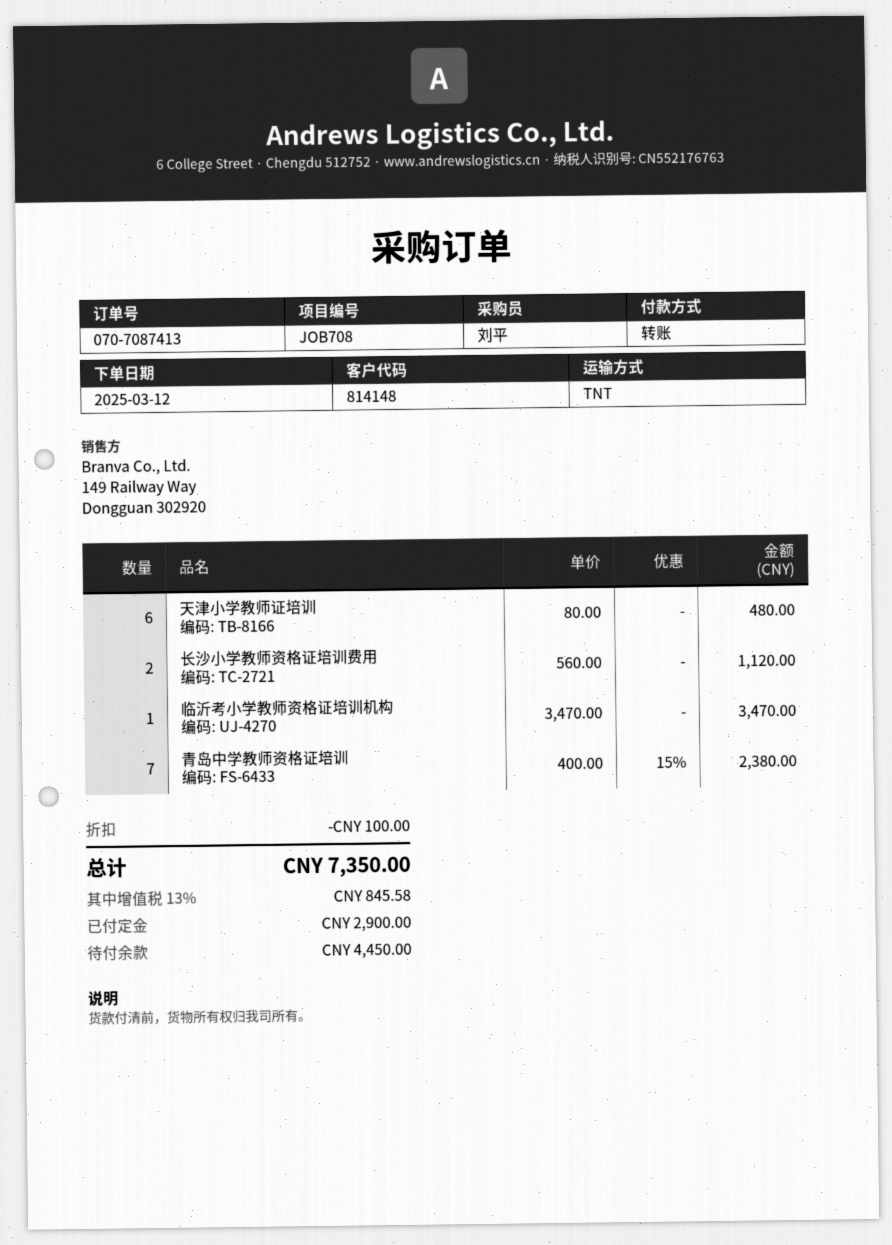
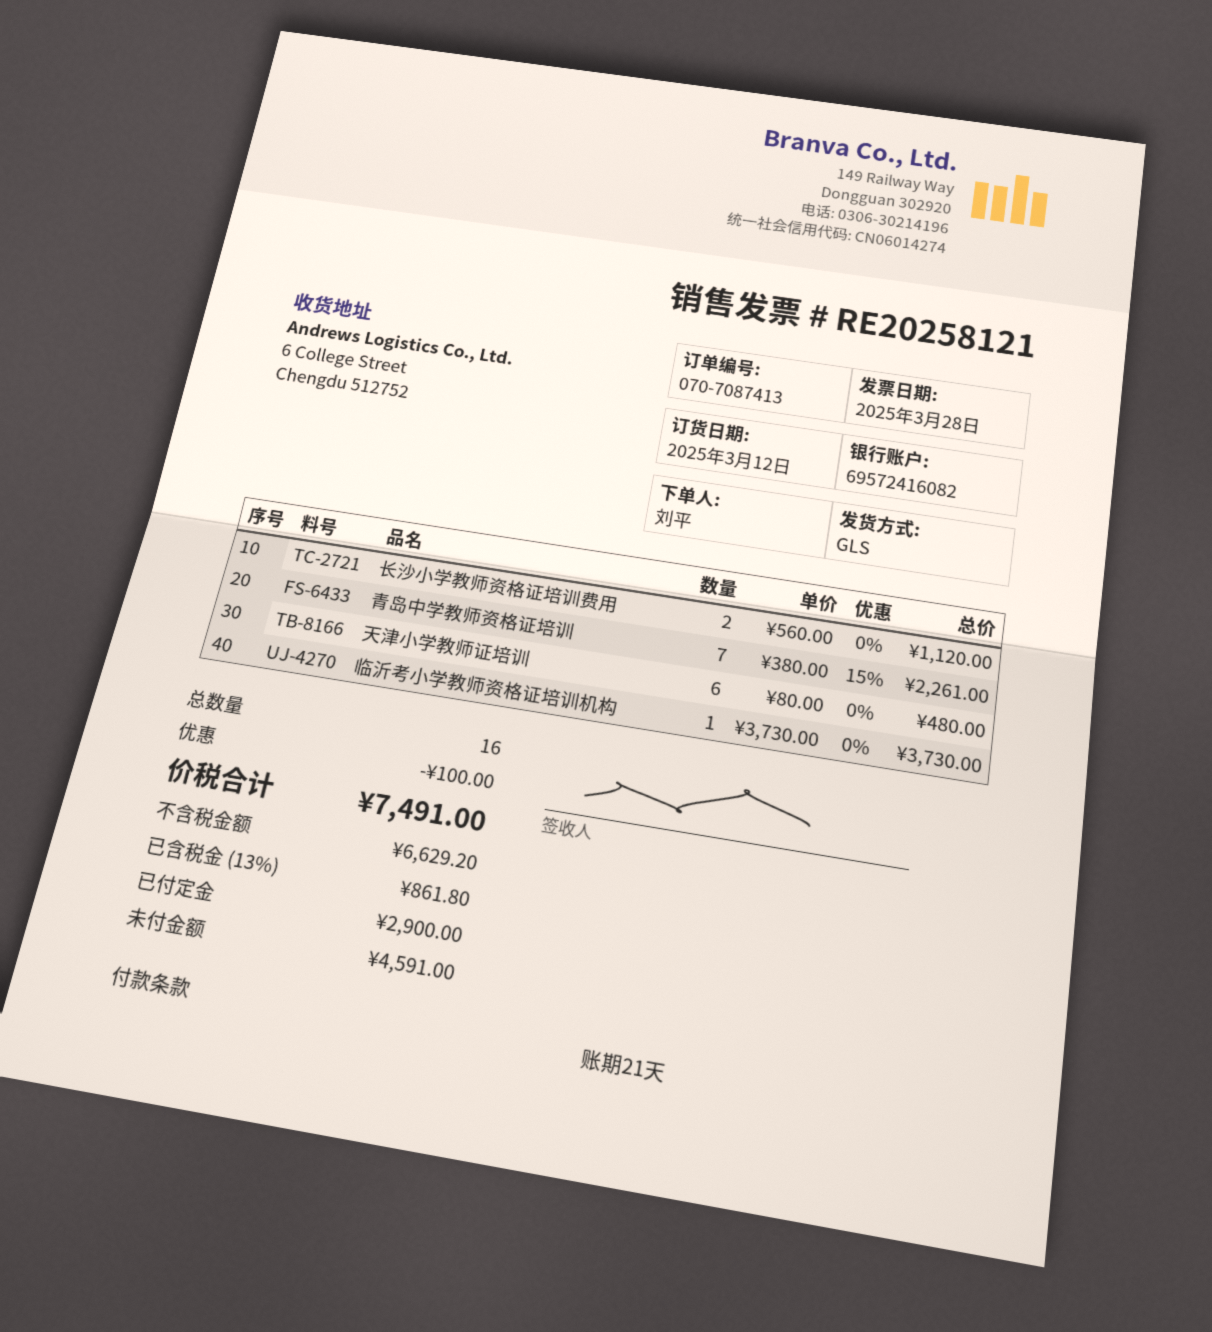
shipping method: TNT -> GLS
临沂考小学教师资格证培训机构: 1 x 3470.00 = 3470.00 -> 1 x 3730.00 = 3730.00
青岛中学教师资格证培训: 7 x 400.00 - 15% = 2380.00 -> 7 x 380.00 - 15% = 2261.00
tax: 13% = 845.58 -> 13% = 861.80
total: 7350.00 -> 7491.00
balance: 4450.00 -> 4591.00

